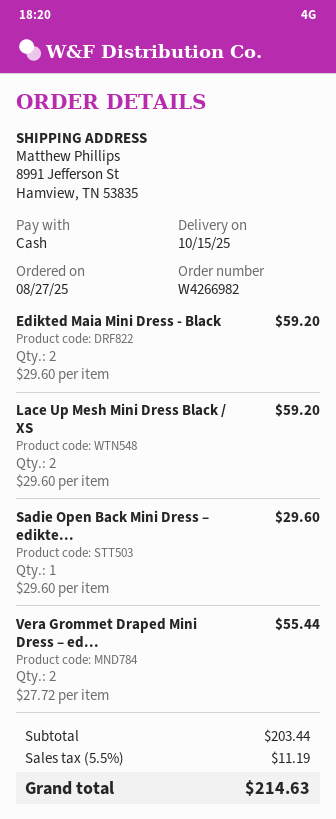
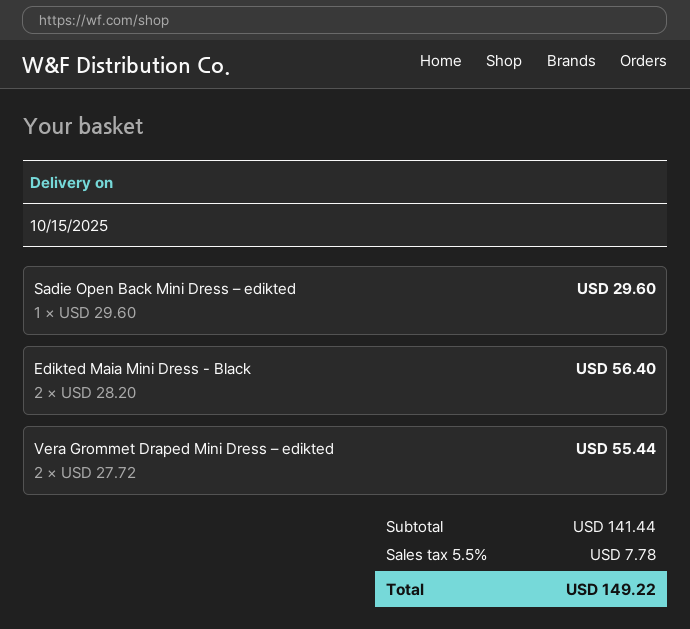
Edikted Maia Mini Dress - Black: 2 x 29.60 = 59.20 -> 2 x 28.20 = 56.40
Lace Up Mesh Mini Dress Black / XS: 2 x 29.60 = 59.20 -> none
subtotal: 203.44 -> 141.44
tax: 5.5% = 11.19 -> 5.5% = 7.78
total: 214.63 -> 149.22

